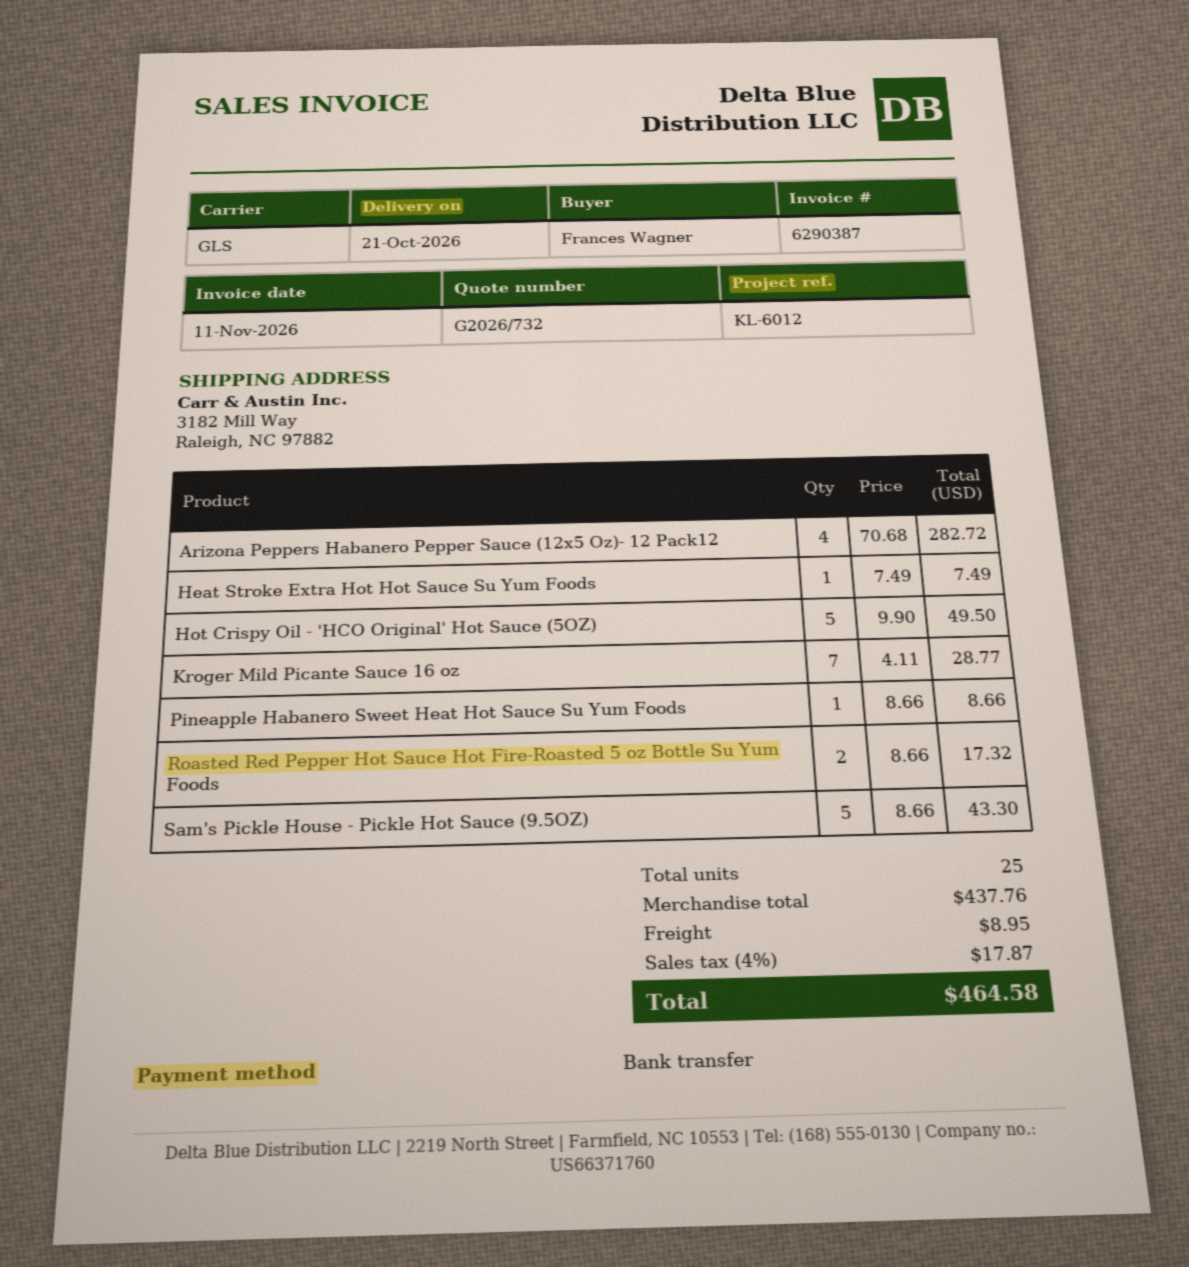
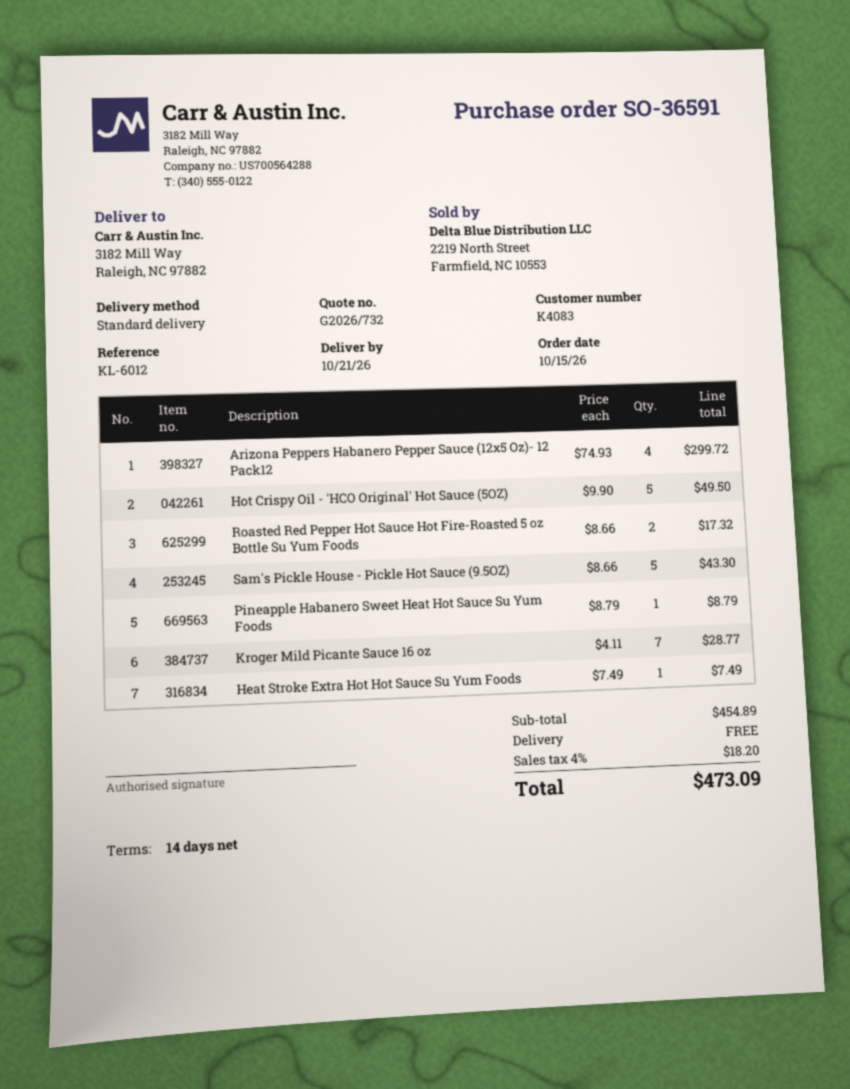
shipping method: GLS -> standard
Arizona Peppers Habanero Pepper Sauce (12x5 Oz)- 12 Pack12: 4 x 70.68 = 282.72 -> 4 x 74.93 = 299.72
Pineapple Habanero Sweet Heat Hot Sauce Su Yum Foods: 1 x 8.66 = 8.66 -> 1 x 8.79 = 8.79
subtotal: 437.76 -> 454.89
shipping: 8.95 -> 0.00
tax: 4% = 17.87 -> 4% = 18.20
total: 464.58 -> 473.09

